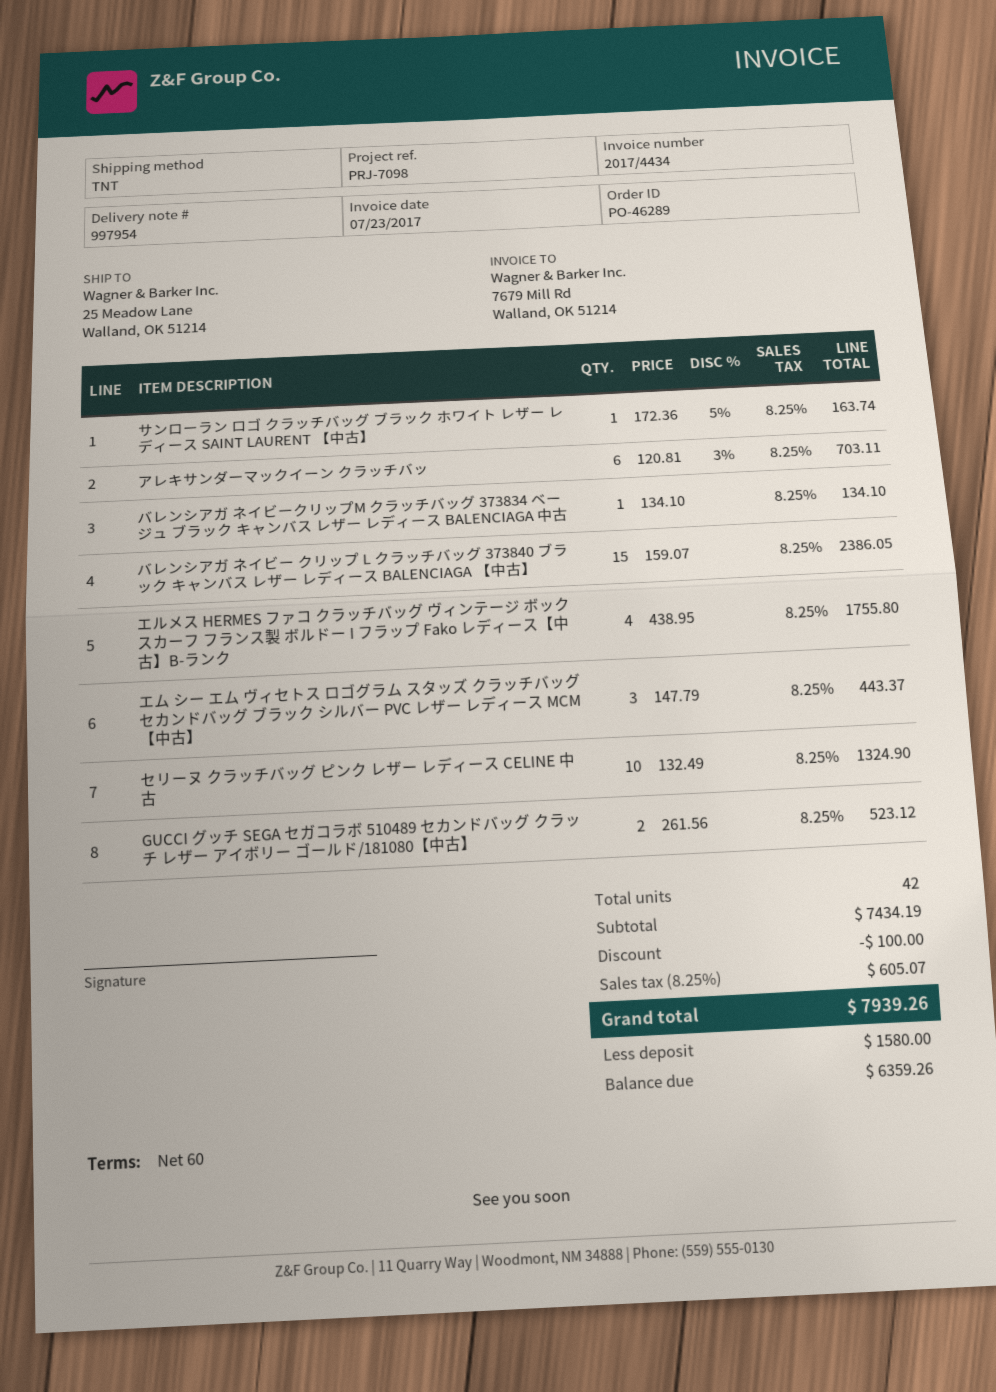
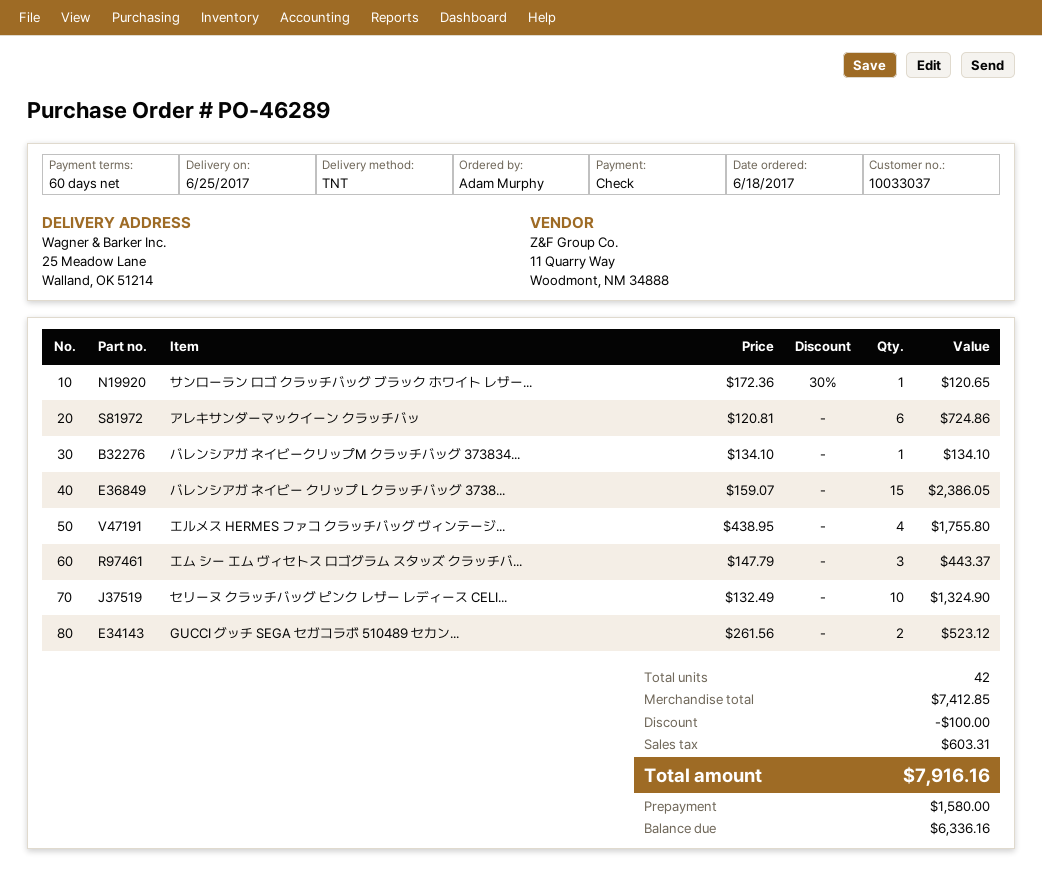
サンローラン ロゴ クラッチバッグ ブラック ホワイト レザー レディース SAINT LAURENT 【中古】: 1 x 172.36 - 5% = 163.74 -> 1 x 172.36 - 30% = 120.65
アレキサンダーマックイーン クラッチバッ: 6 x 120.81 - 3% = 703.11 -> 6 x 120.81 = 724.86
subtotal: 7434.19 -> 7412.85
tax: 605.07 -> 603.31
total: 7939.26 -> 7916.16
balance: 6359.26 -> 6336.16

